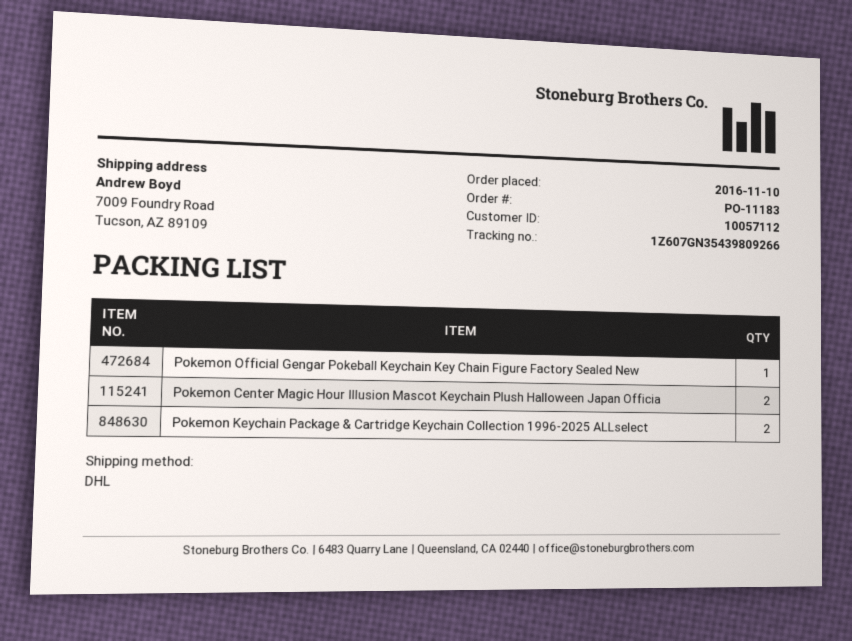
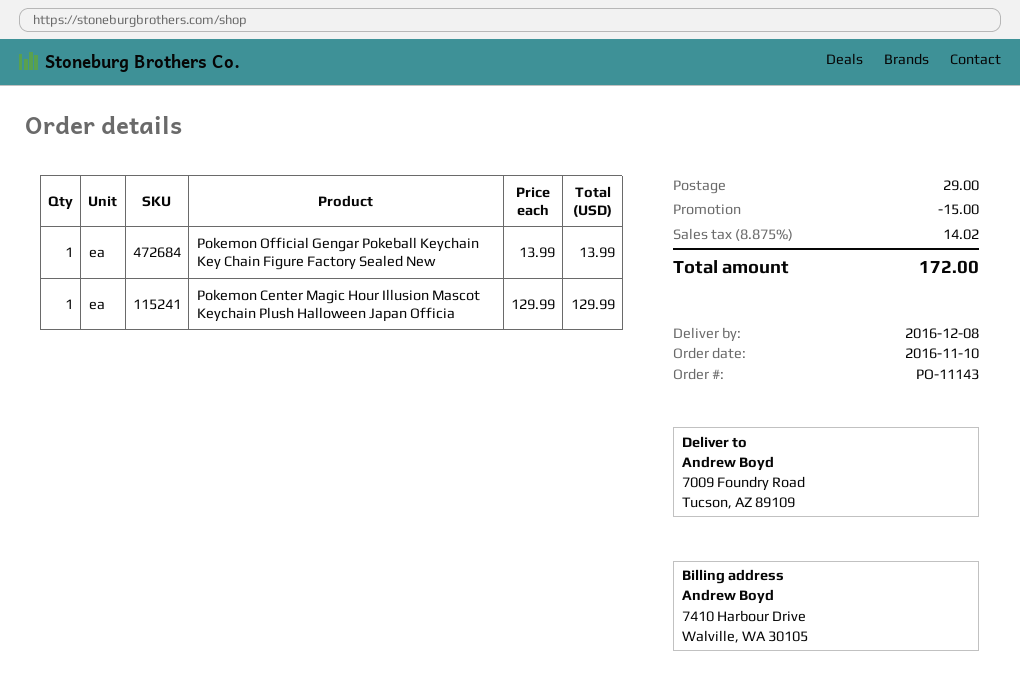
order number: PO-11183 -> PO-11143
Pokemon Center Magic Hour Illusion Mascot Keychain Plush Halloween Japan Officia: 2 -> 1
Pokemon Keychain Package & Cartridge Keychain Collection 1996-2025 ALLselect: 2 -> none

